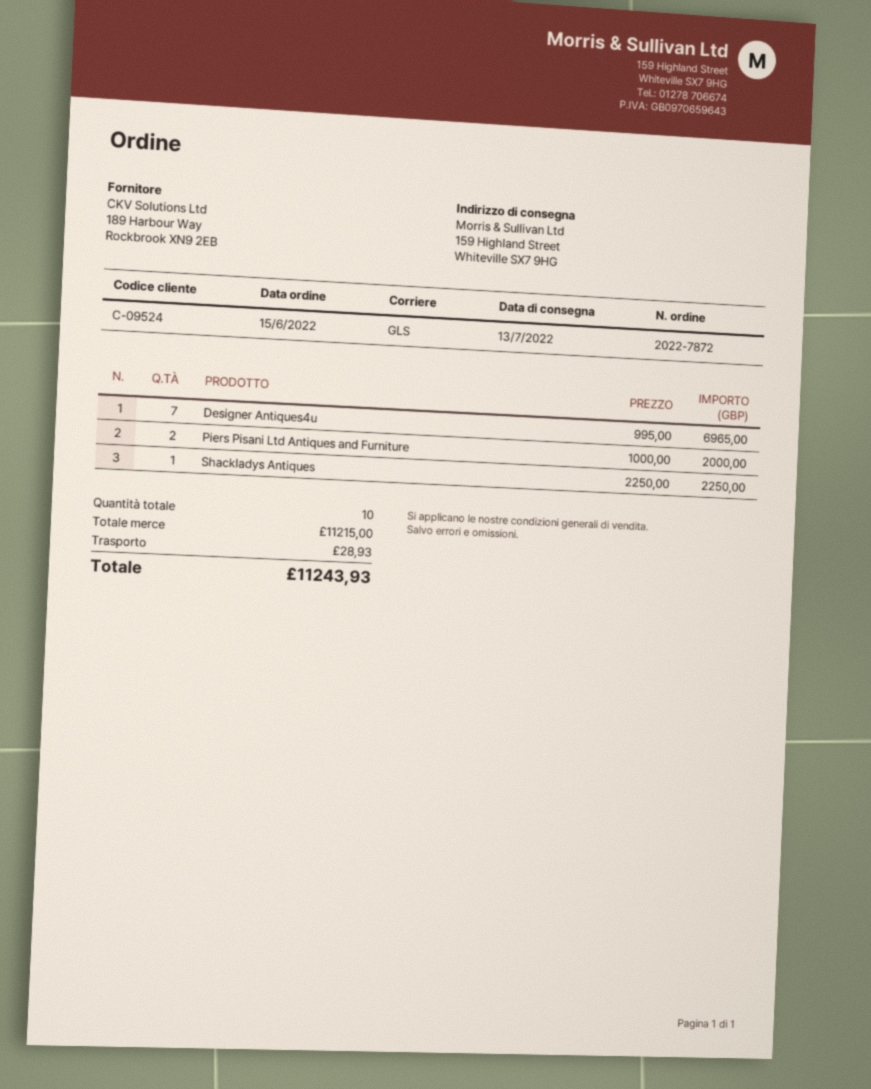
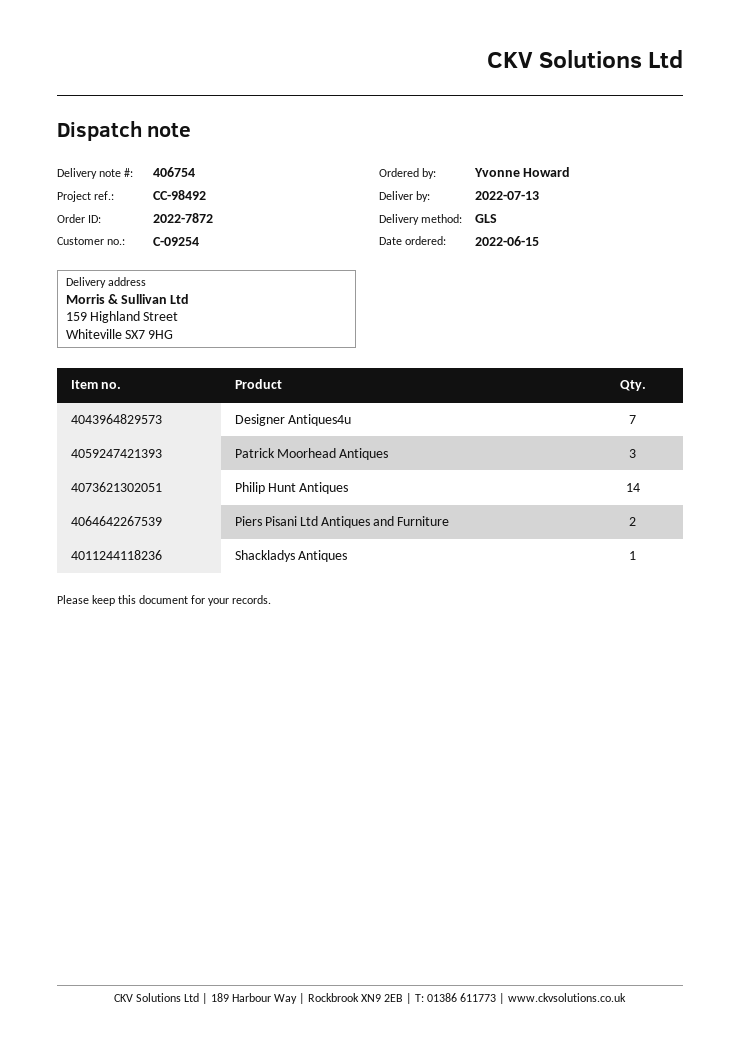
customer number: C-09524 -> C-09254
Patrick Moorhead Antiques: none -> 3
Philip Hunt Antiques: none -> 14

